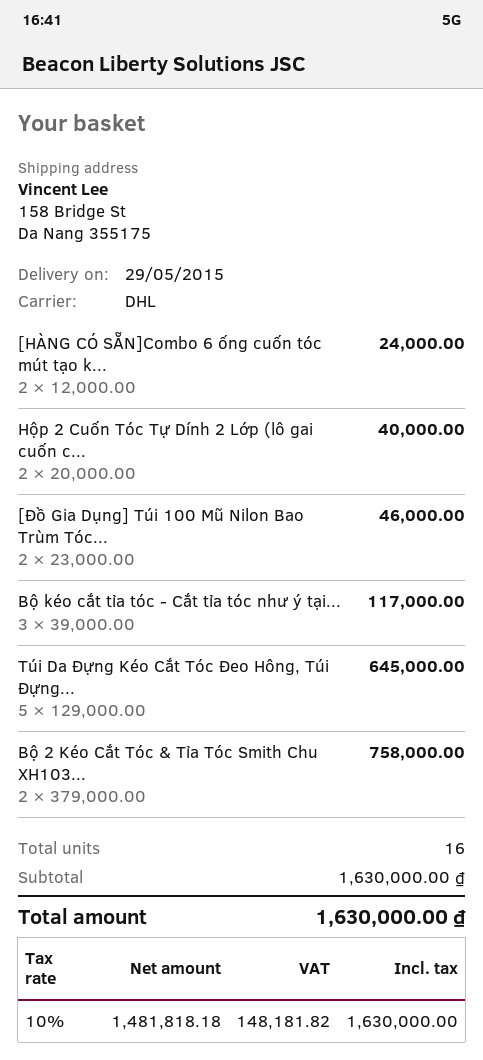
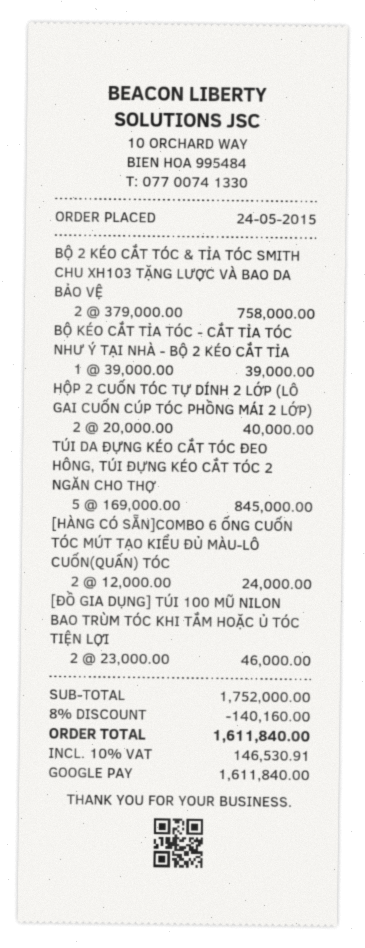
Bộ kéo cắt tỉa tóc - Cắt tỉa tóc như ý tại...: 3 x 39000.00 = 117000.00 -> 1 x 39000.00 = 39000.00
Túi Da Đựng Kéo Cắt Tóc Đeo Hông, Túi Đựng...: 5 x 129000.00 = 645000.00 -> 5 x 169000.00 = 845000.00
subtotal: 1630000.00 -> 1752000.00
discount: none -> 8% = 140160.00
tax: 10% = 148181.82 -> 10% = 146530.91
total: 1630000.00 -> 1611840.00

